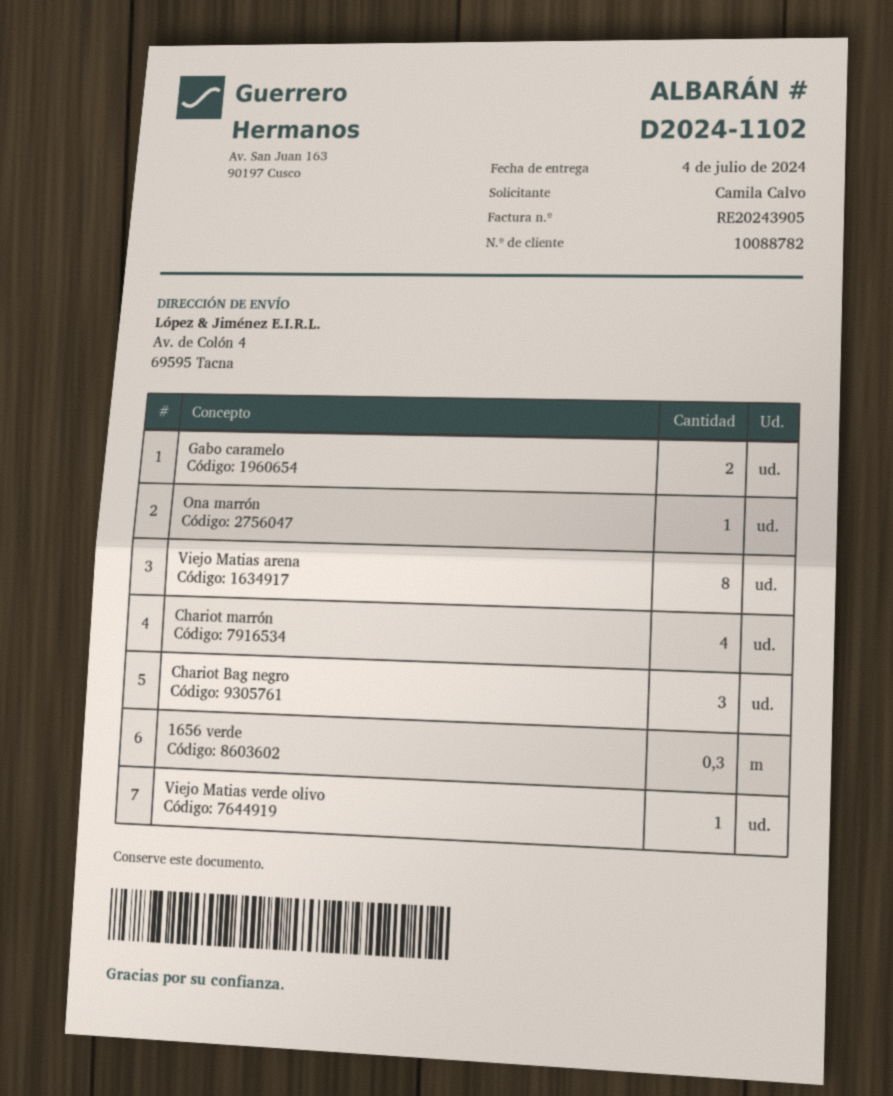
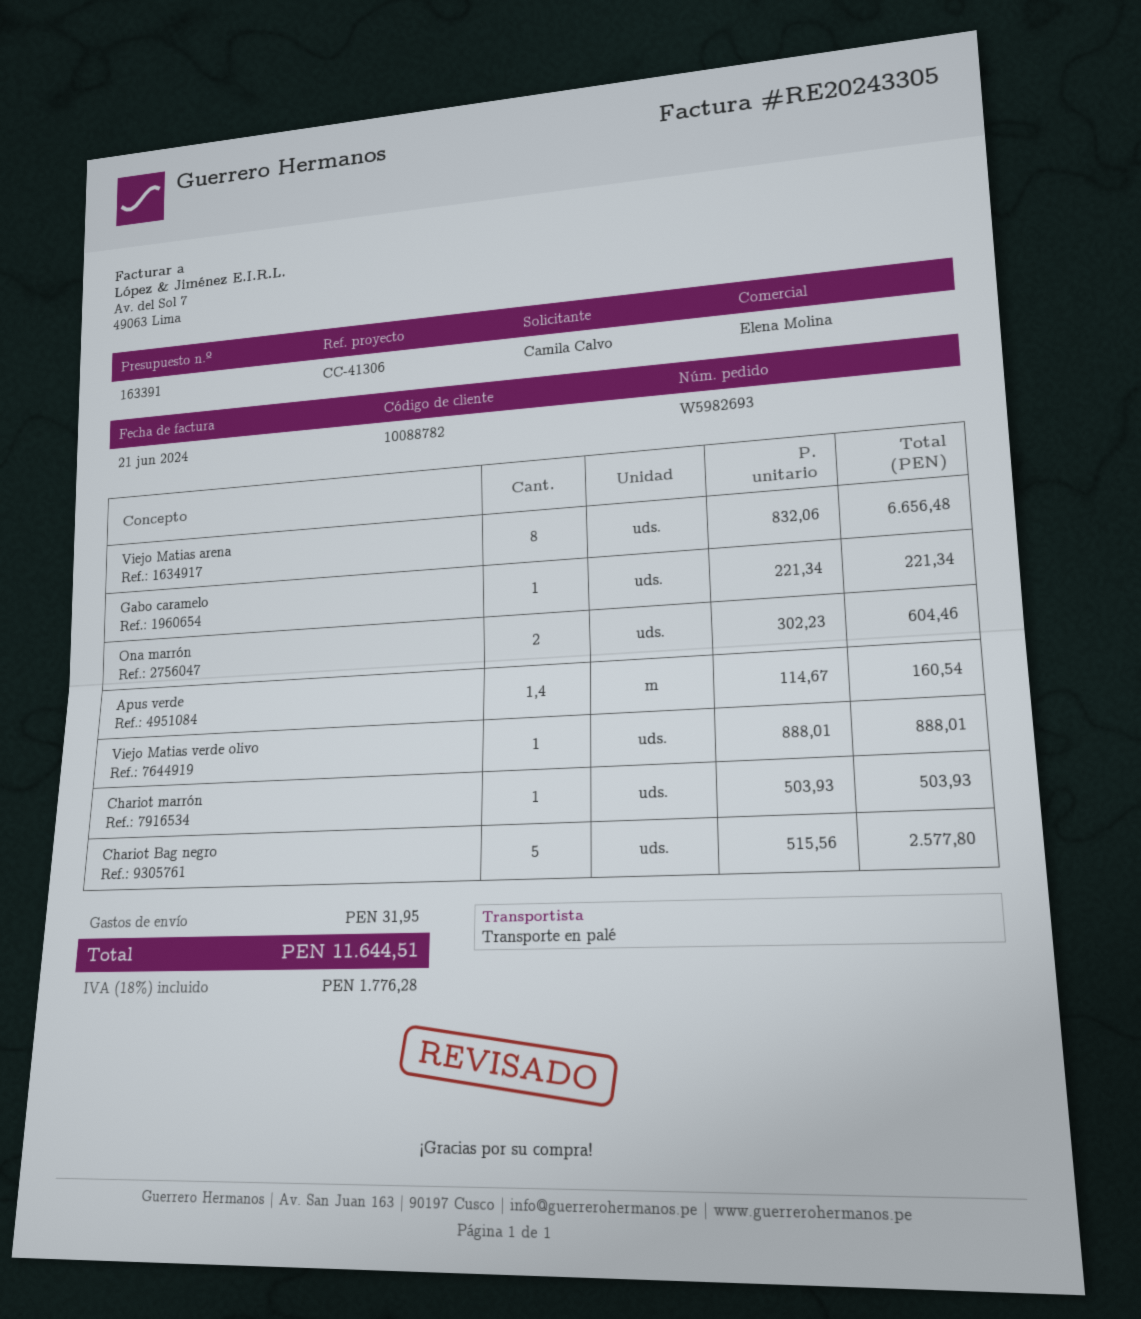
invoice number: RE20243905 -> RE20243305
Gabo caramelo: 2 -> 1
Ona marrón: 1 -> 2
Chariot marrón: 4 -> 1
Chariot Bag negro: 3 -> 5
1656 verde: 0.3 -> none
Apus verde: none -> 1.4

